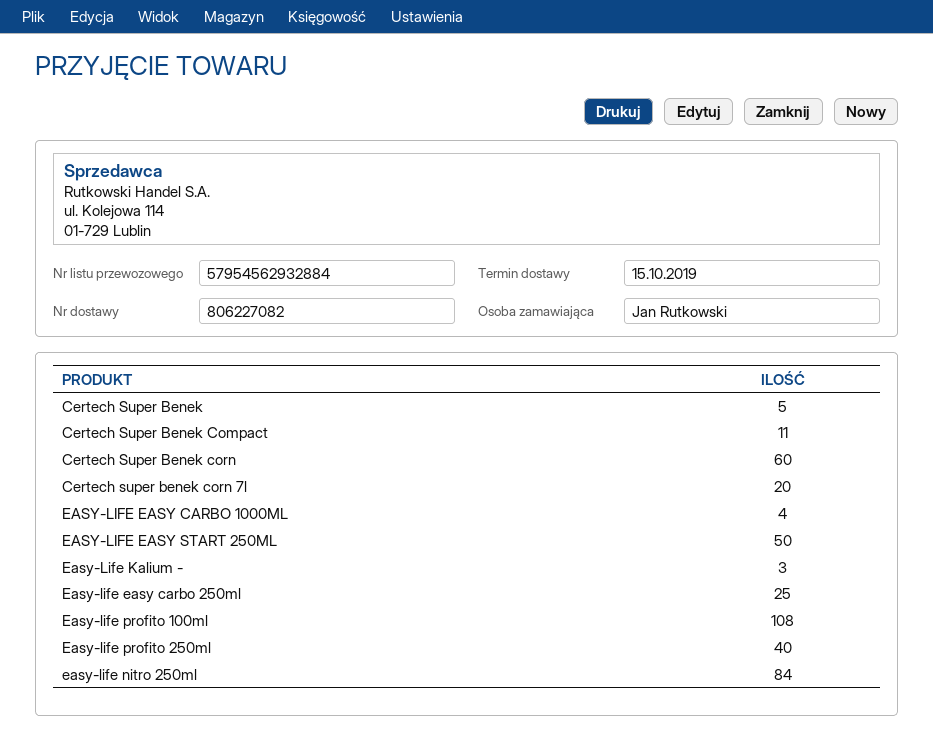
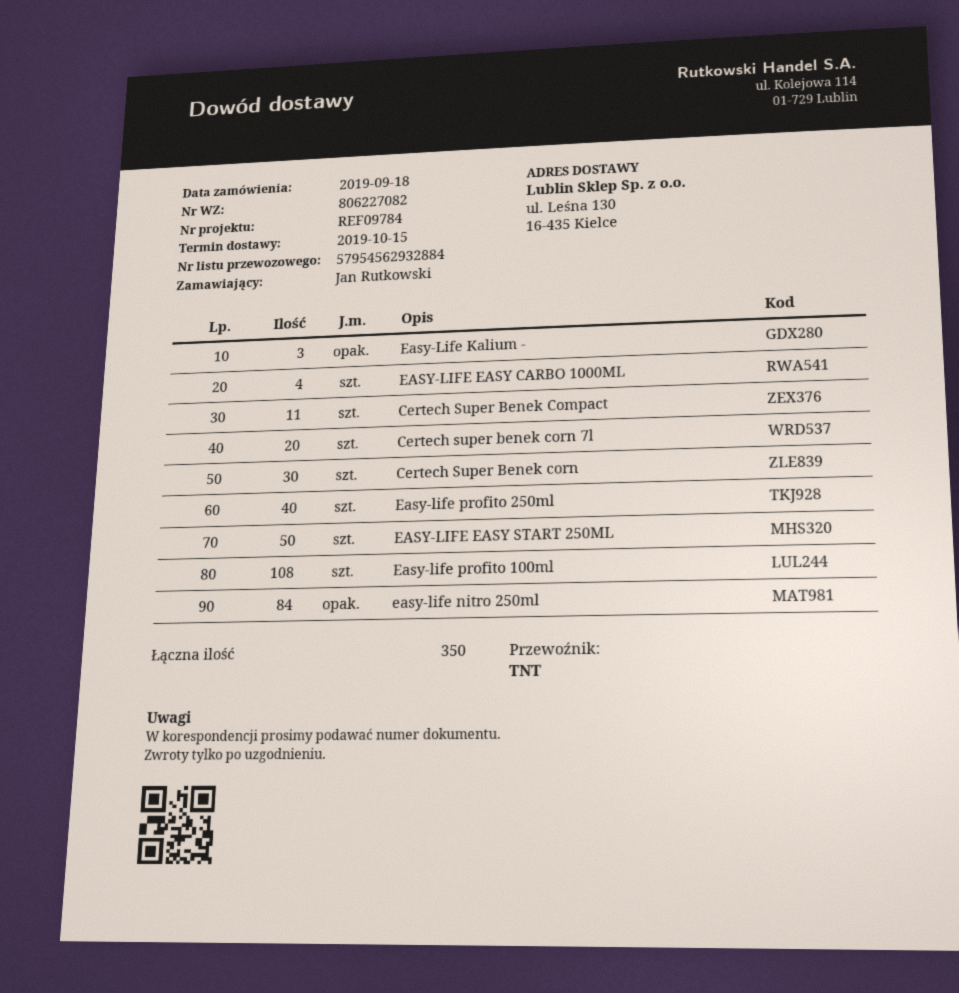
Certech Super Benek: 5 -> none
Certech Super Benek corn: 60 -> 30
Easy-life easy carbo 250ml: 25 -> none

